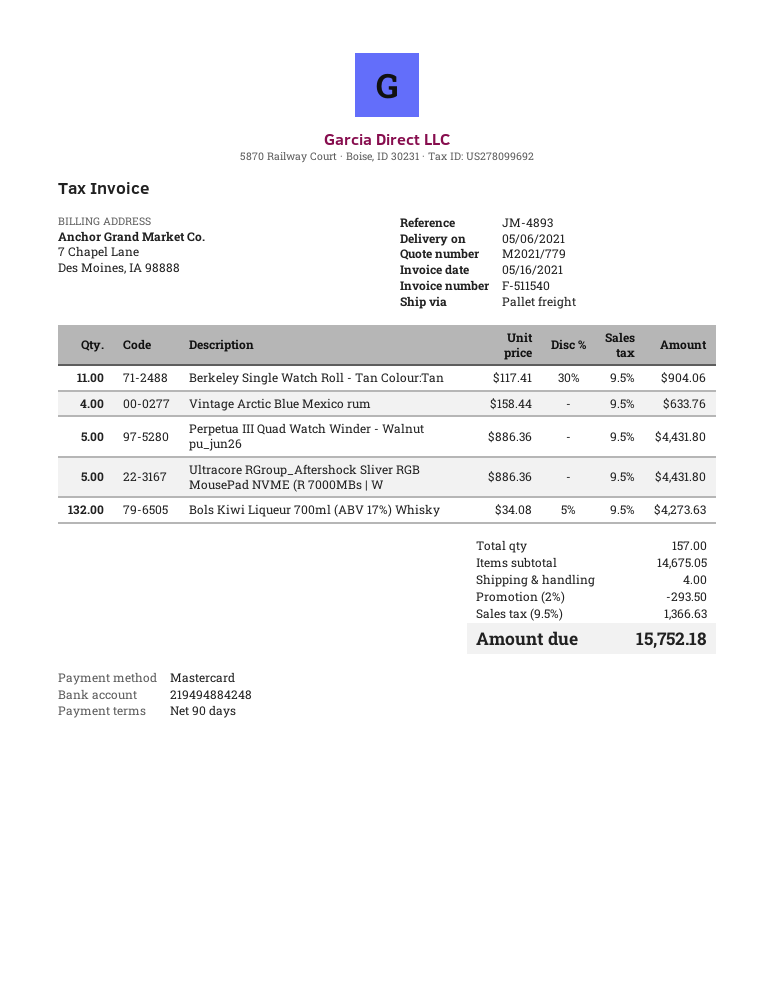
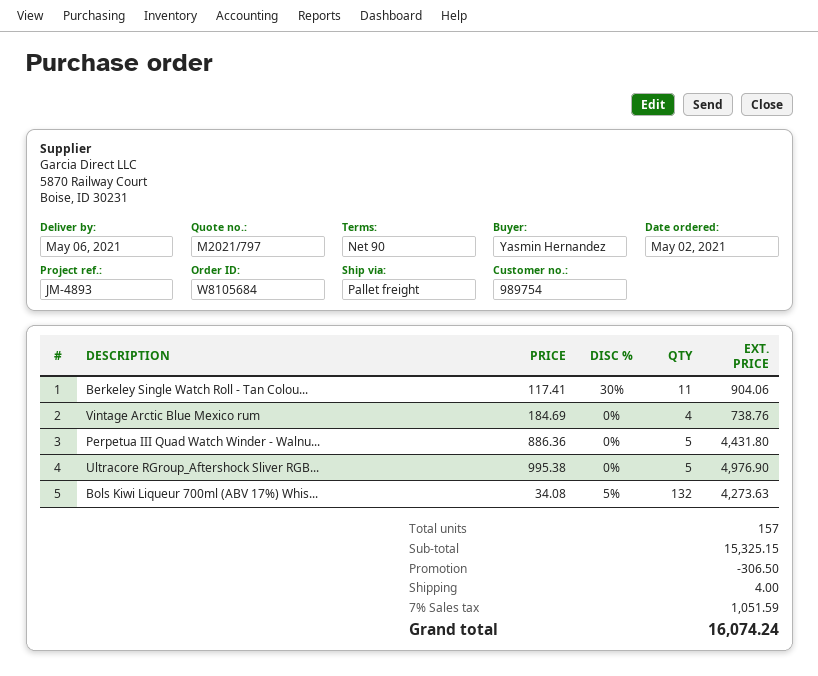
quote number: M2021/779 -> M2021/797
Vintage Arctic Blue Mexico rum: 4 x 158.44 = 633.76 -> 4 x 184.69 = 738.76
Ultracore RGroup_Aftershock Sliver RGB MousePad NVME (R 7000MBs | W: 5 x 886.36 = 4431.80 -> 5 x 995.38 = 4976.90
subtotal: 14675.05 -> 15325.15
discount: 293.50 -> 306.50
tax: 9.5% = 1366.63 -> 7% = 1051.59
total: 15752.18 -> 16074.24

